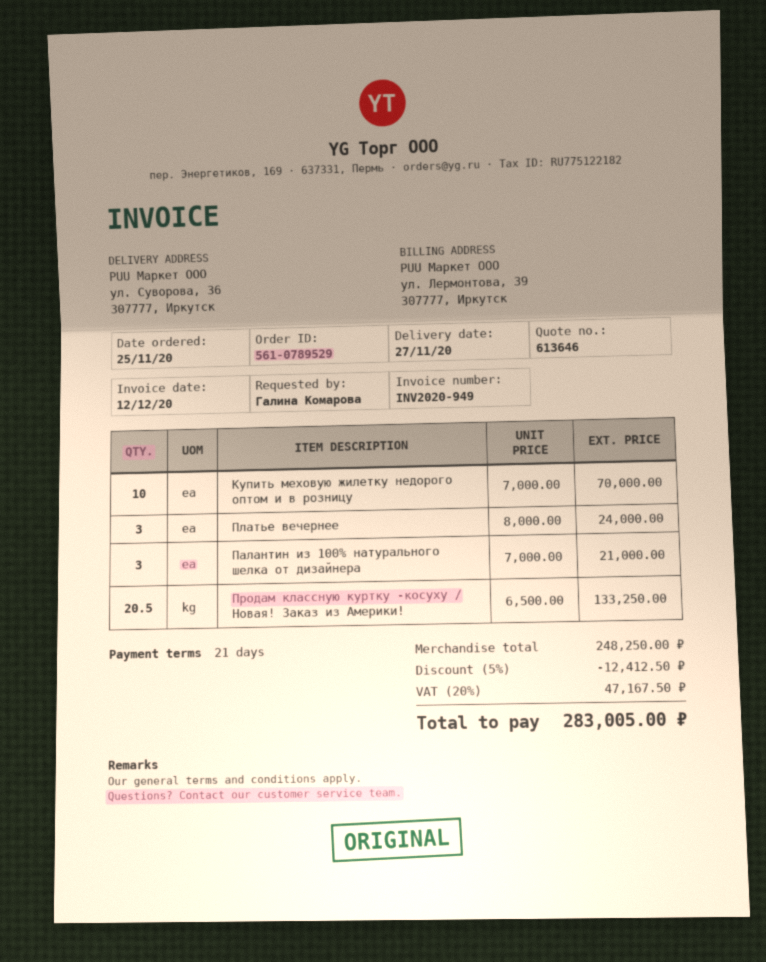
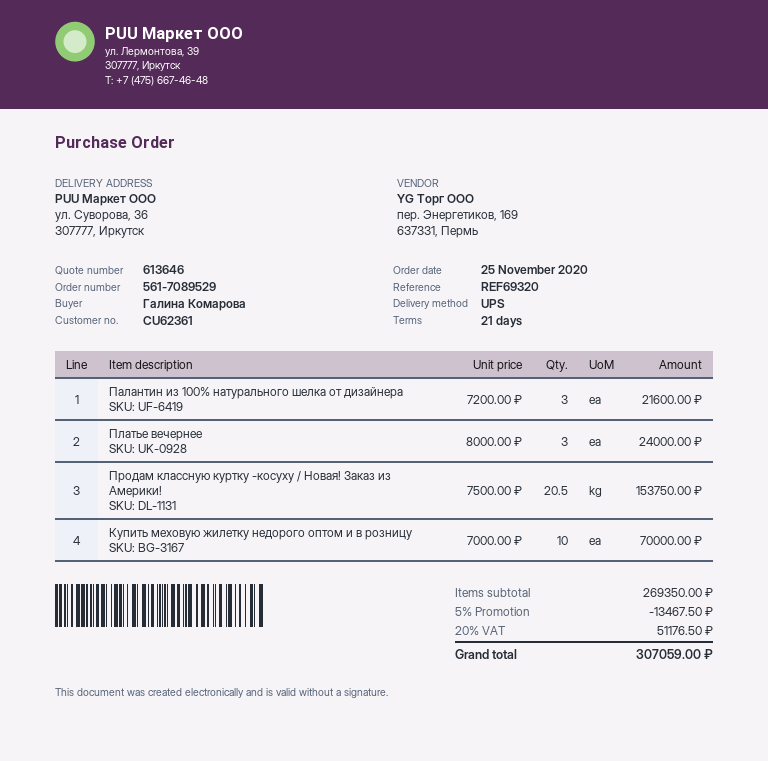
order number: 561-0789529 -> 561-7089529
Палантин из 100% натурального шелка от дизайнера: 3 x 7000.00 = 21000.00 -> 3 x 7200.00 = 21600.00
Продам классную куртку -косуху / Новая! Заказ из Америки!: 20.5 x 6500.00 = 133250.00 -> 20.5 x 7500.00 = 153750.00
subtotal: 248250.00 -> 269350.00
discount: 5% = 12412.50 -> 5% = 13467.50
tax: 20% = 47167.50 -> 20% = 51176.50
total: 283005.00 -> 307059.00

